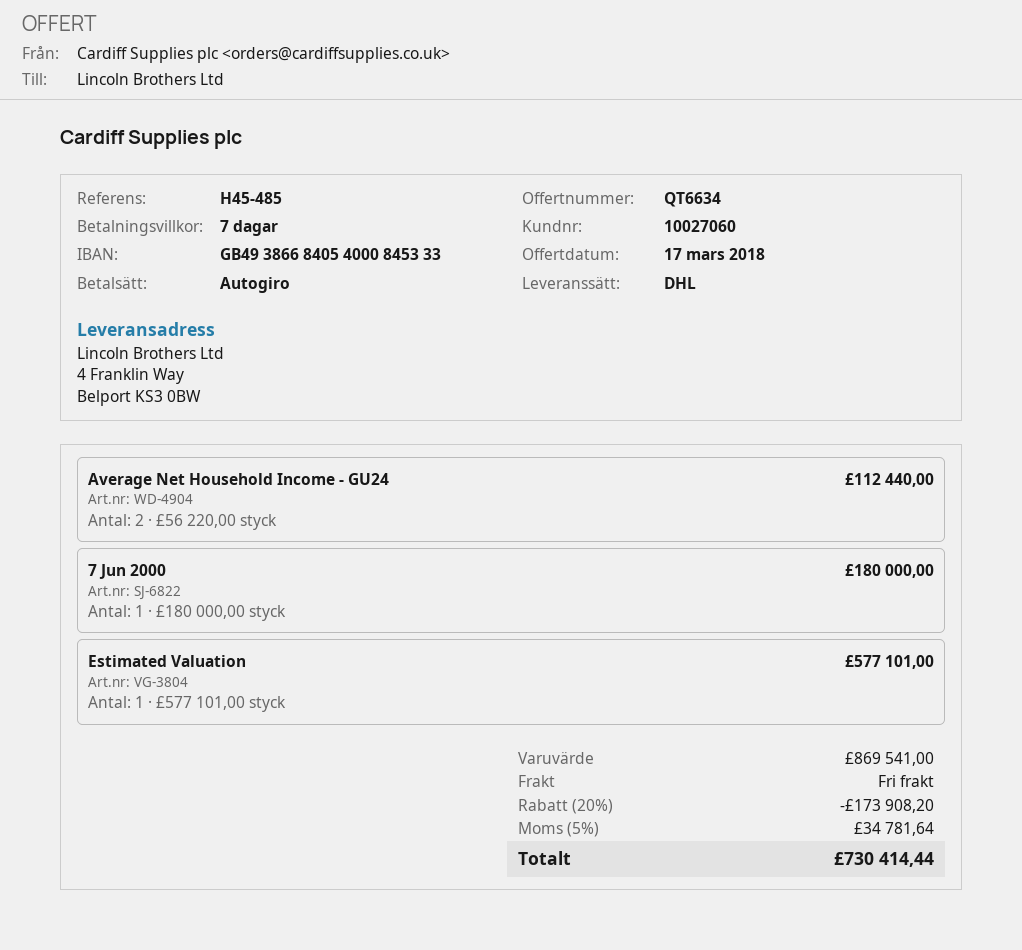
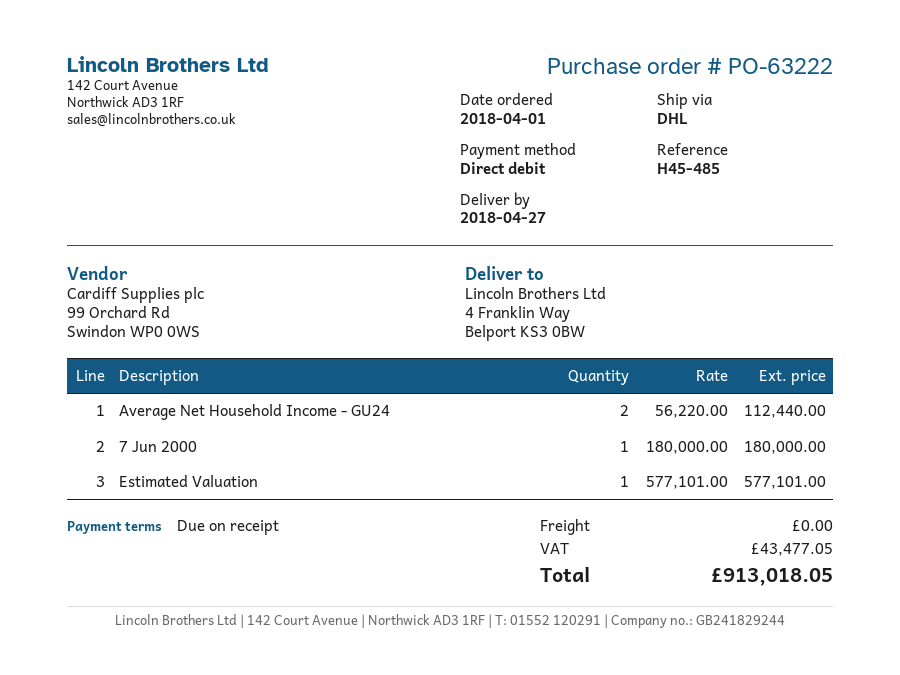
payment terms: 7 days -> on receipt
discount: 20% = 173908.20 -> none
tax: 34781.64 -> 43477.05
total: 730414.44 -> 913018.05

